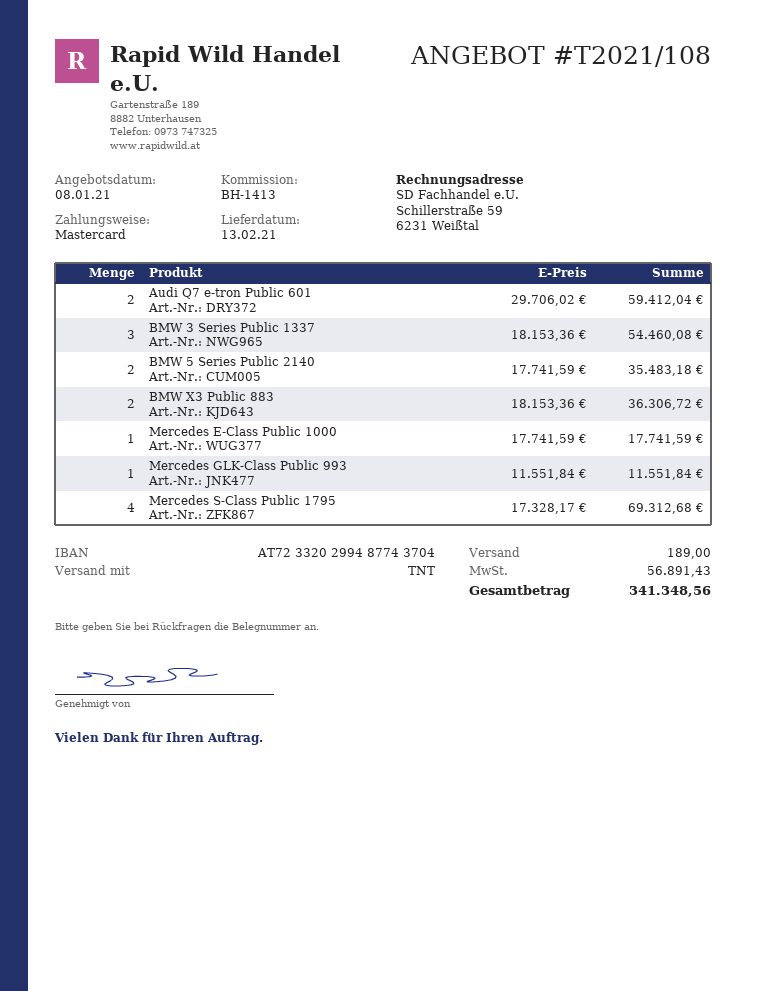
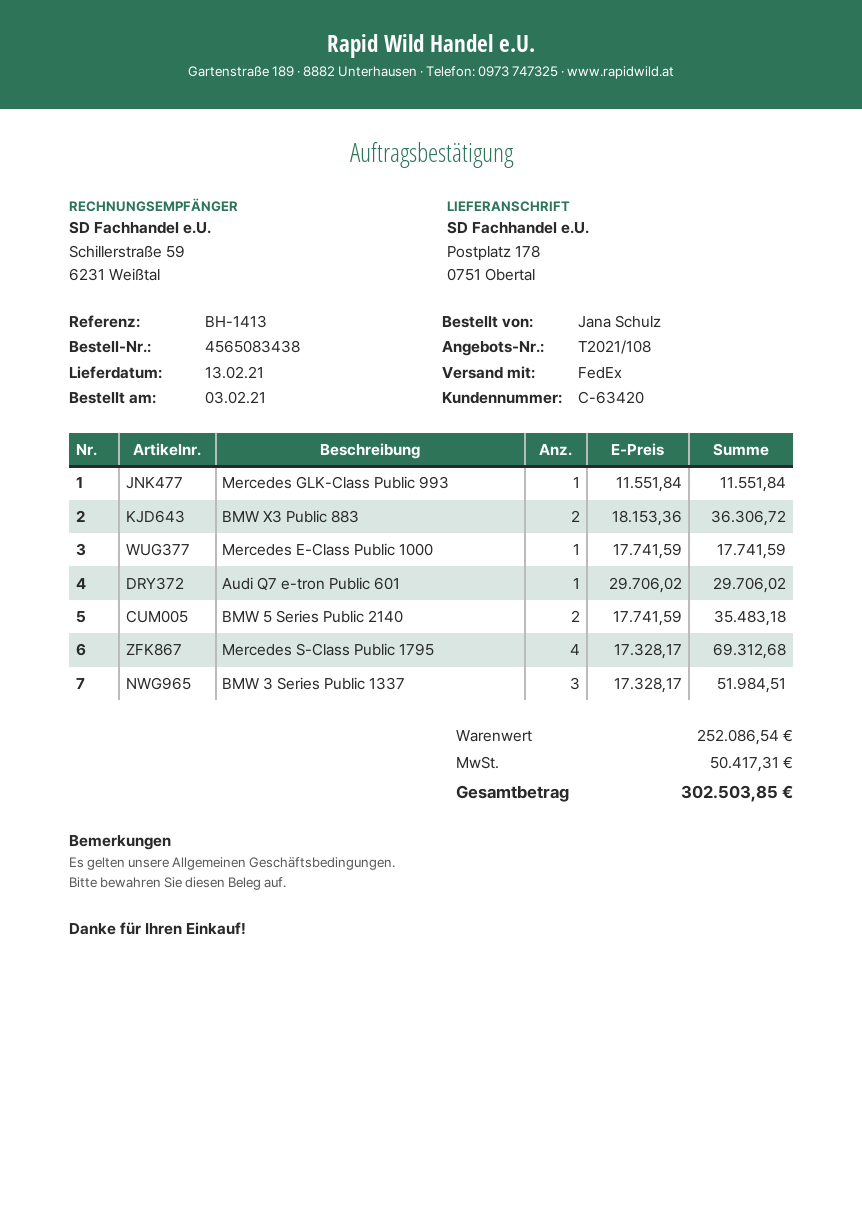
shipping method: TNT -> FedEx
Audi Q7 e-tron Public 601: 2 x 29706.02 = 59412.04 -> 1 x 29706.02 = 29706.02
BMW 3 Series Public 1337: 3 x 18153.36 = 54460.08 -> 3 x 17328.17 = 51984.51
shipping: 189.00 -> none
tax: 56891.43 -> 50417.31
total: 341348.56 -> 302503.85

